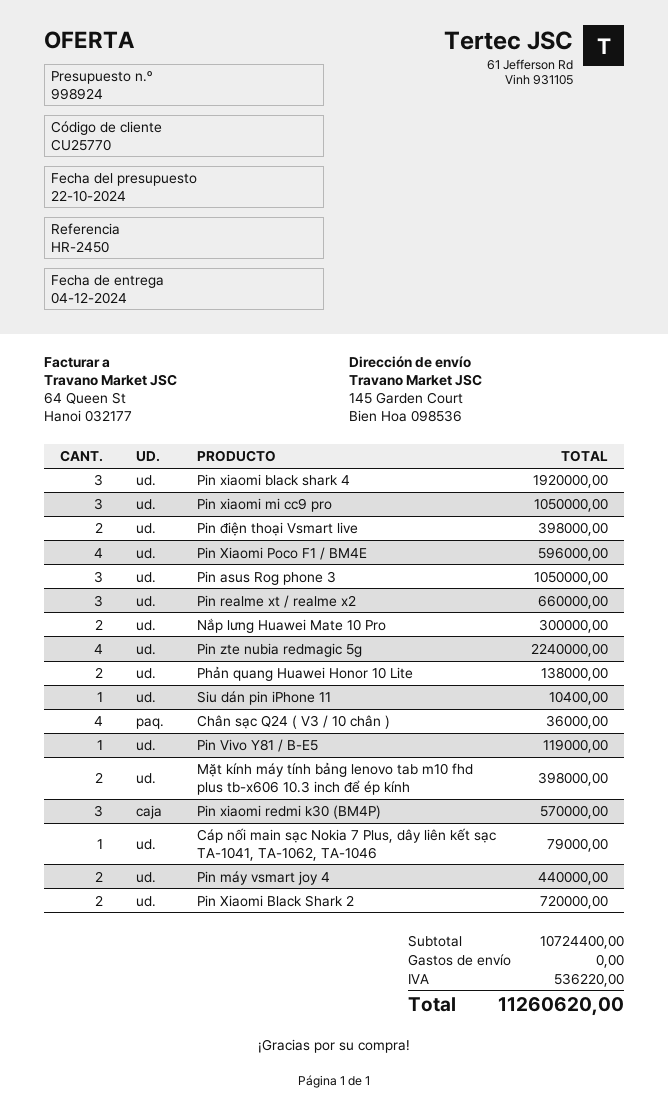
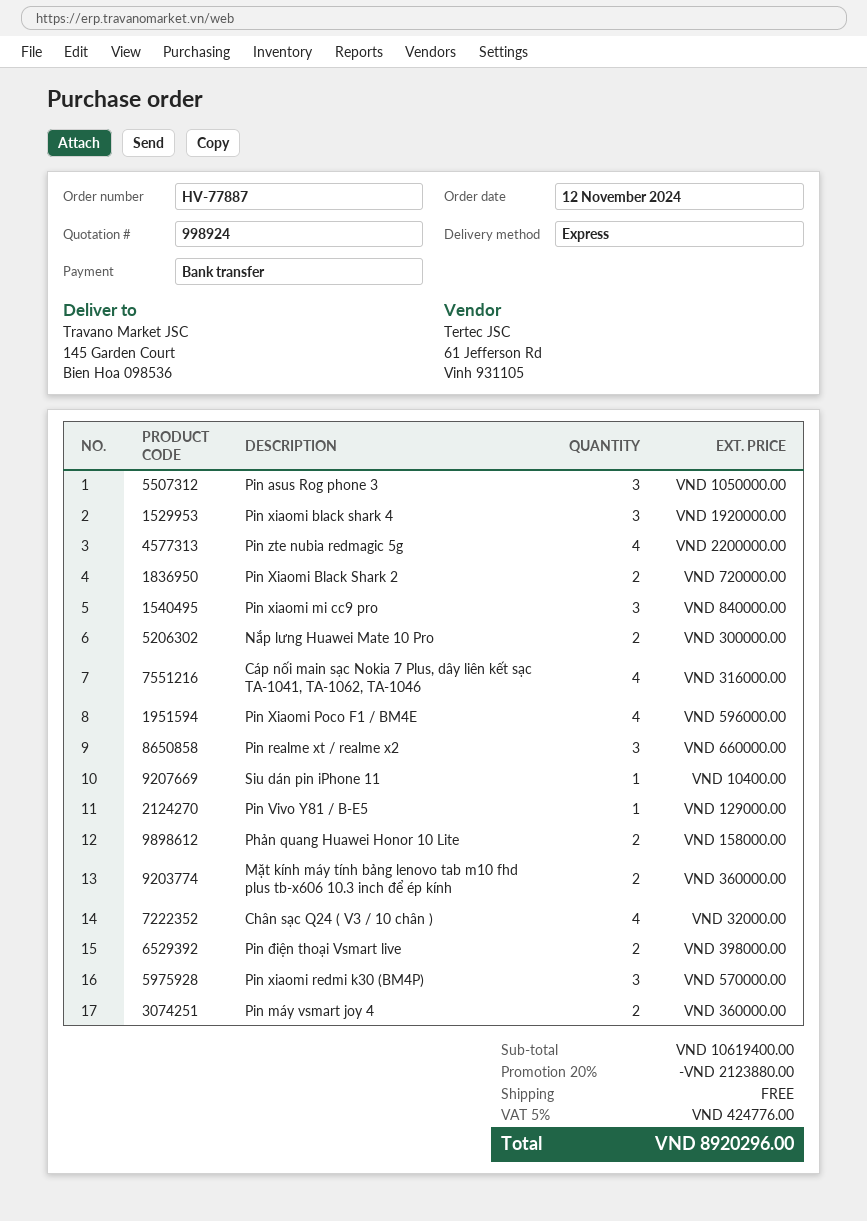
Pin xiaomi mi cc9 pro: 3 for 1050000.00 -> 3 for 840000.00
Pin zte nubia redmagic 5g: 4 for 2240000.00 -> 4 for 2200000.00
Phản quang Huawei Honor 10 Lite: 2 for 138000.00 -> 2 for 158000.00
Chân sạc Q24 ( V3 / 10 chân ): 4 for 36000.00 -> 4 for 32000.00
Pin Vivo Y81 / B-E5: 1 for 119000.00 -> 1 for 129000.00
Mặt kính máy tính bảng lenovo tab m10 fhd plus tb-x606 10.3 inch để ép kính: 2 for 398000.00 -> 2 for 360000.00
Cáp nối main sạc Nokia 7 Plus, dây liên kết sạc TA-1041, TA-1062, TA-1046: 1 for 79000.00 -> 4 for 316000.00
Pin máy vsmart joy 4: 2 for 440000.00 -> 2 for 360000.00
subtotal: 10724400.00 -> 10619400.00
discount: none -> 20% = 2123880.00
tax: 536220.00 -> 424776.00
total: 11260620.00 -> 8920296.00

